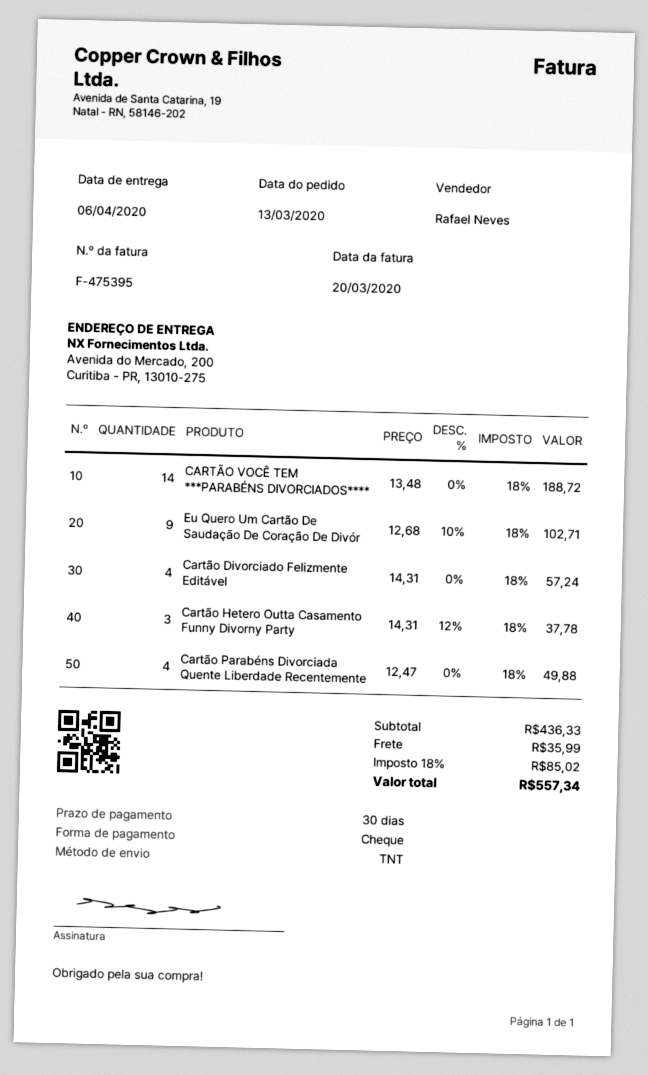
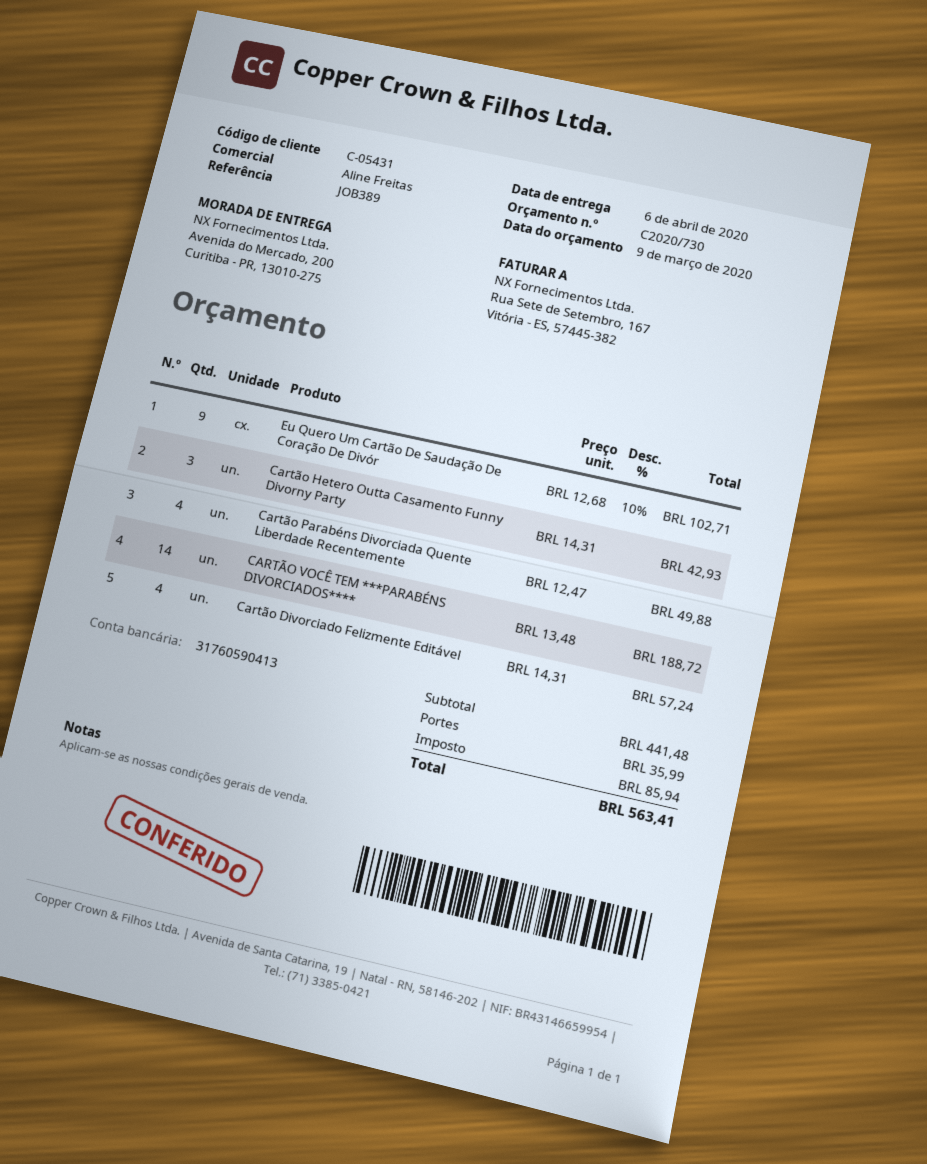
sales rep: Rafael Neves -> Aline Freitas
Cartão Hetero Outta Casamento Funny Divorny Party: 3 x 14.31 - 12% = 37.78 -> 3 x 14.31 = 42.93
subtotal: 436.33 -> 441.48
tax: 85.02 -> 85.94
total: 557.34 -> 563.41

